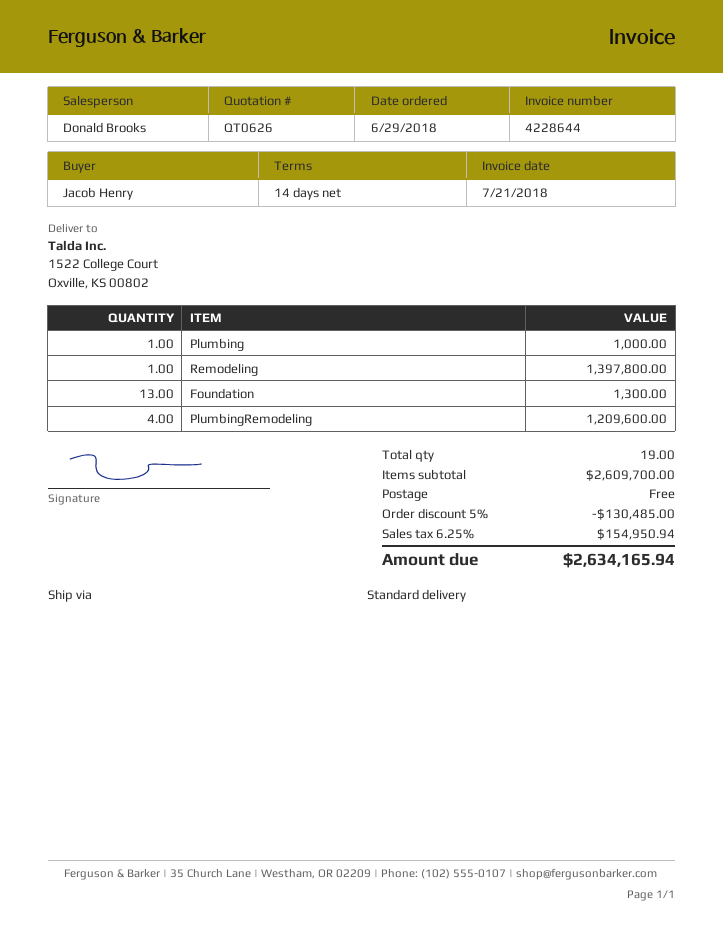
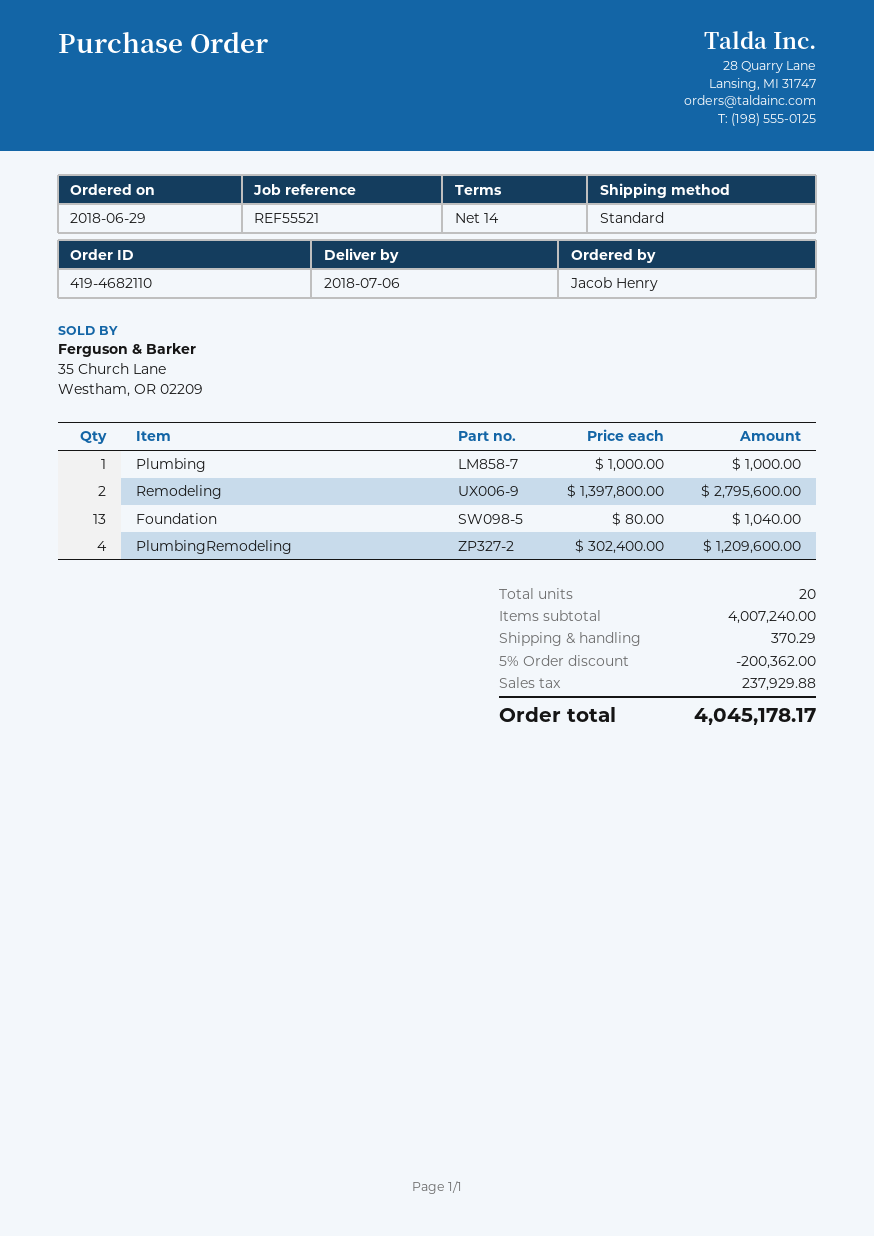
Remodeling: 1 for 1397800.00 -> 2 for 2795600.00
Foundation: 13 for 1300.00 -> 13 for 1040.00
total quantity: 19 -> 20
subtotal: 2609700.00 -> 4007240.00
discount: 5% = 130485.00 -> 5% = 200362.00
shipping: 0.00 -> 370.29
tax: 154950.94 -> 237929.88
total: 2634165.94 -> 4045178.17

